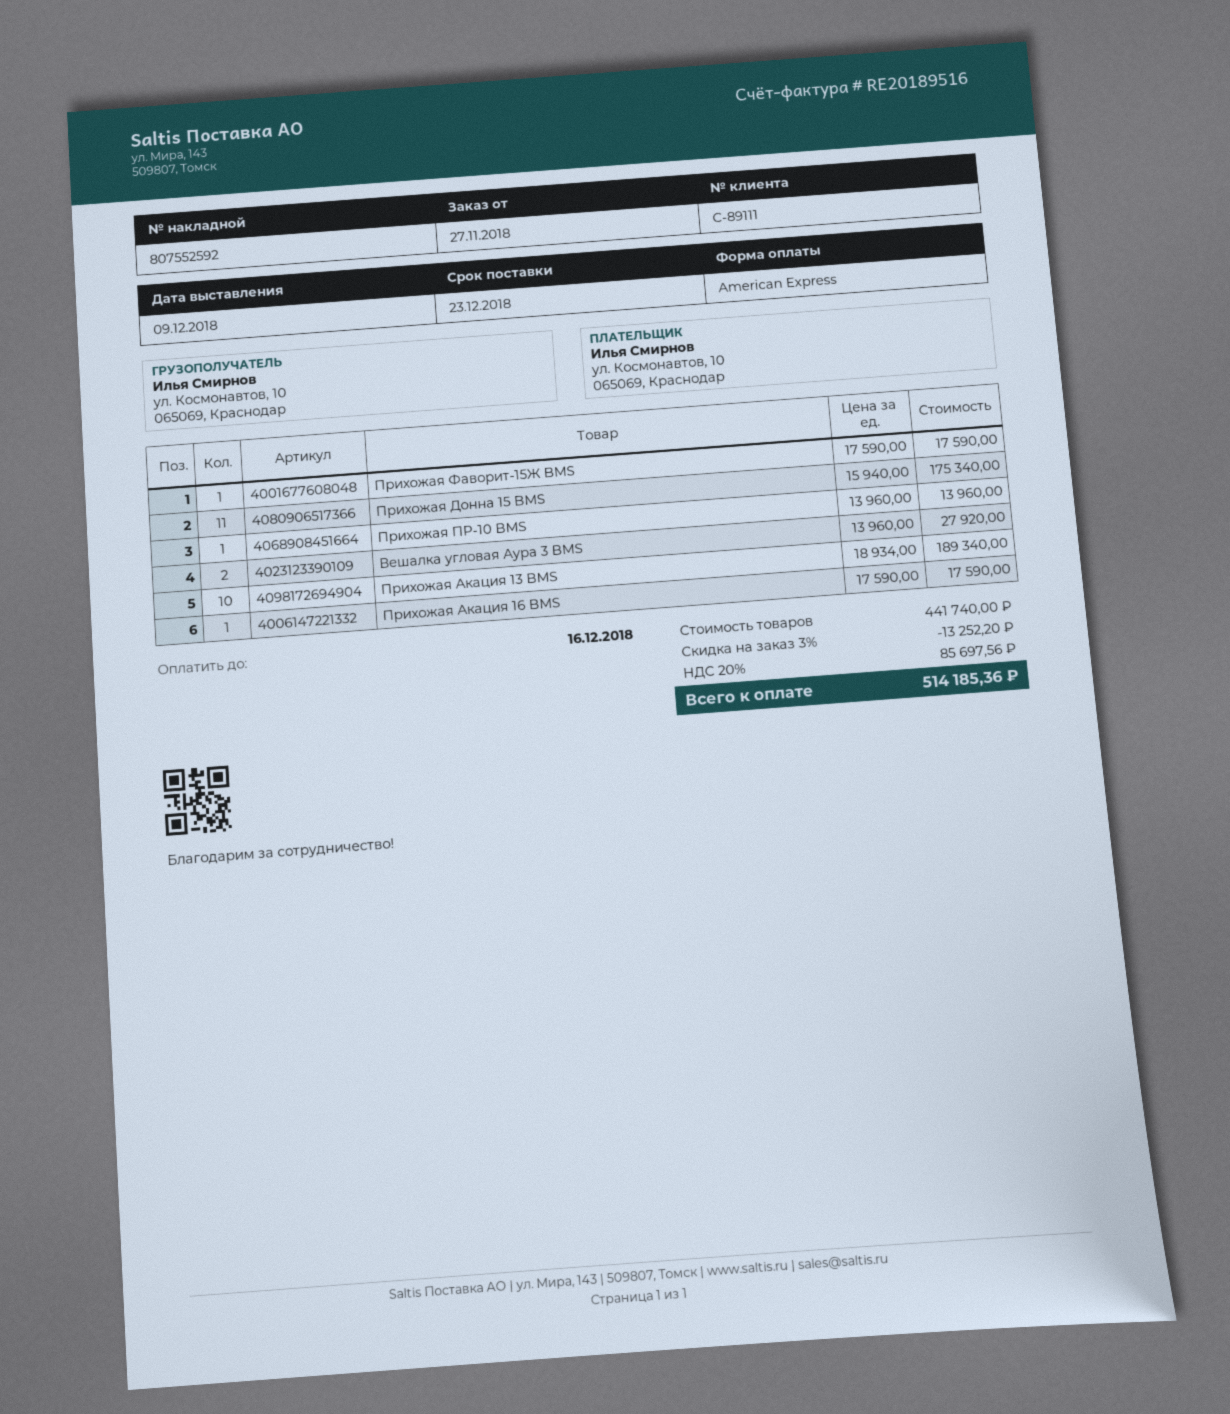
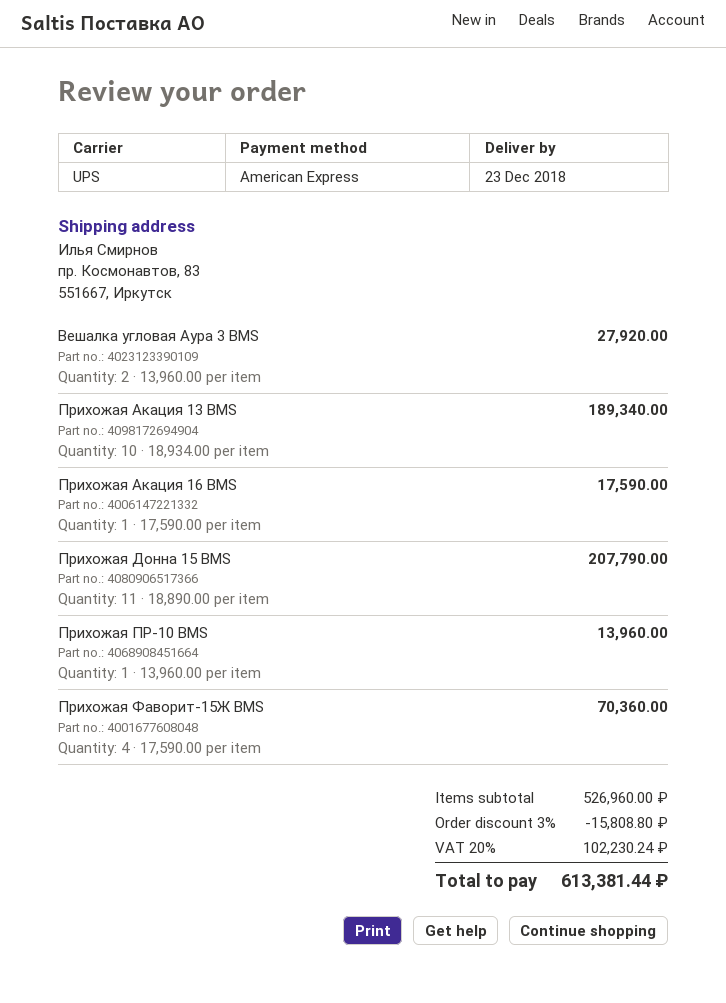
ship to: ул. Космонавтов, 10, 065069, Краснодар -> пр. Космонавтов, 83, 551667, Иркутск
Прихожая Фаворит-15Ж BMS: 1 x 17590.00 = 17590.00 -> 4 x 17590.00 = 70360.00
Прихожая Донна 15 BMS: 11 x 15940.00 = 175340.00 -> 11 x 18890.00 = 207790.00
subtotal: 441740.00 -> 526960.00
discount: 3% = 13252.20 -> 3% = 15808.80
tax: 20% = 85697.56 -> 20% = 102230.24
total: 514185.36 -> 613381.44

